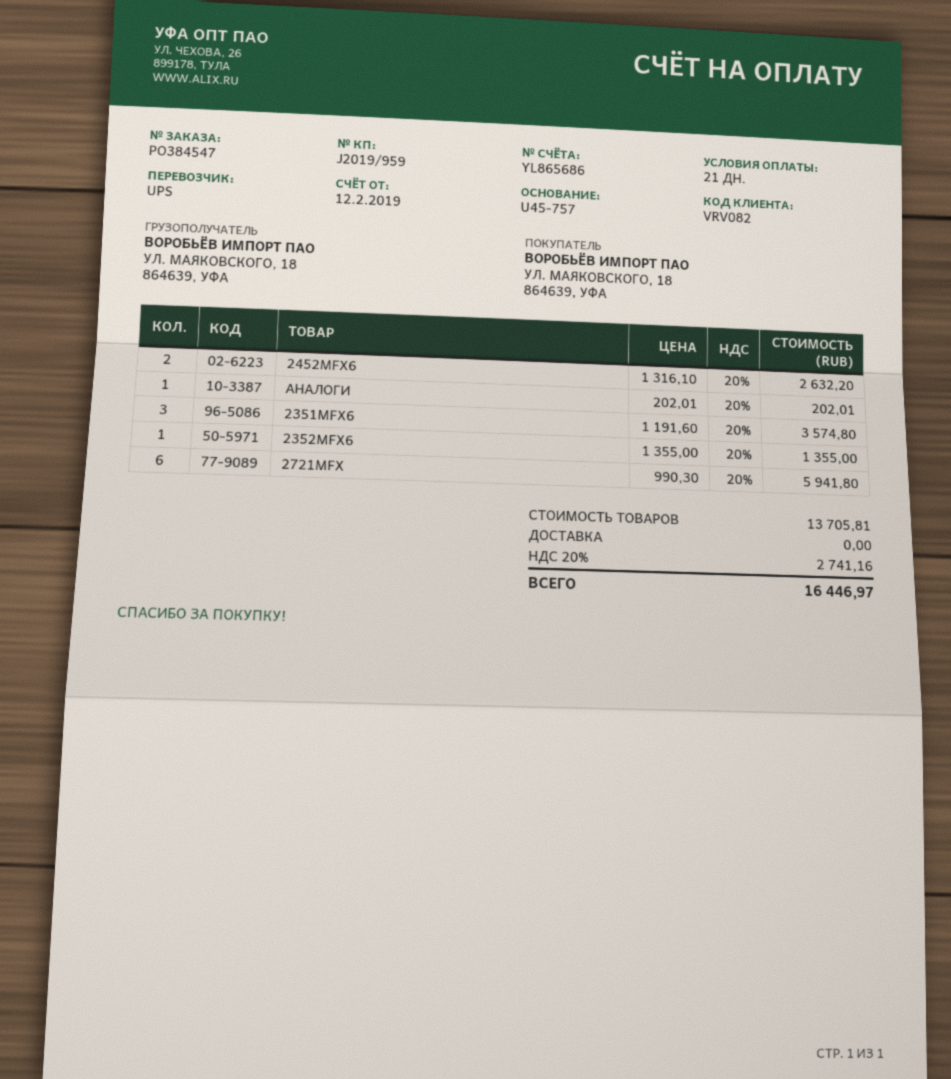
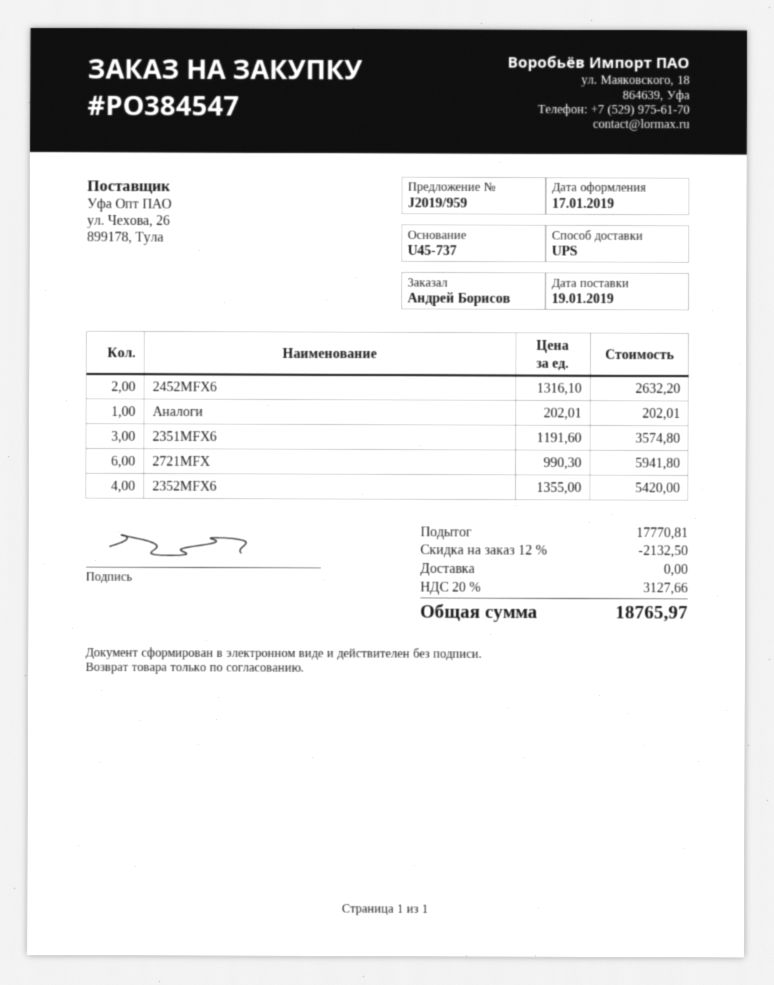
reference: U45-757 -> U45-737
2352MFX6: 1 x 1355.00 = 1355.00 -> 4 x 1355.00 = 5420.00
subtotal: 13705.81 -> 17770.81
discount: none -> 12% = 2132.50
tax: 20% = 2741.16 -> 20% = 3127.66
total: 16446.97 -> 18765.97

